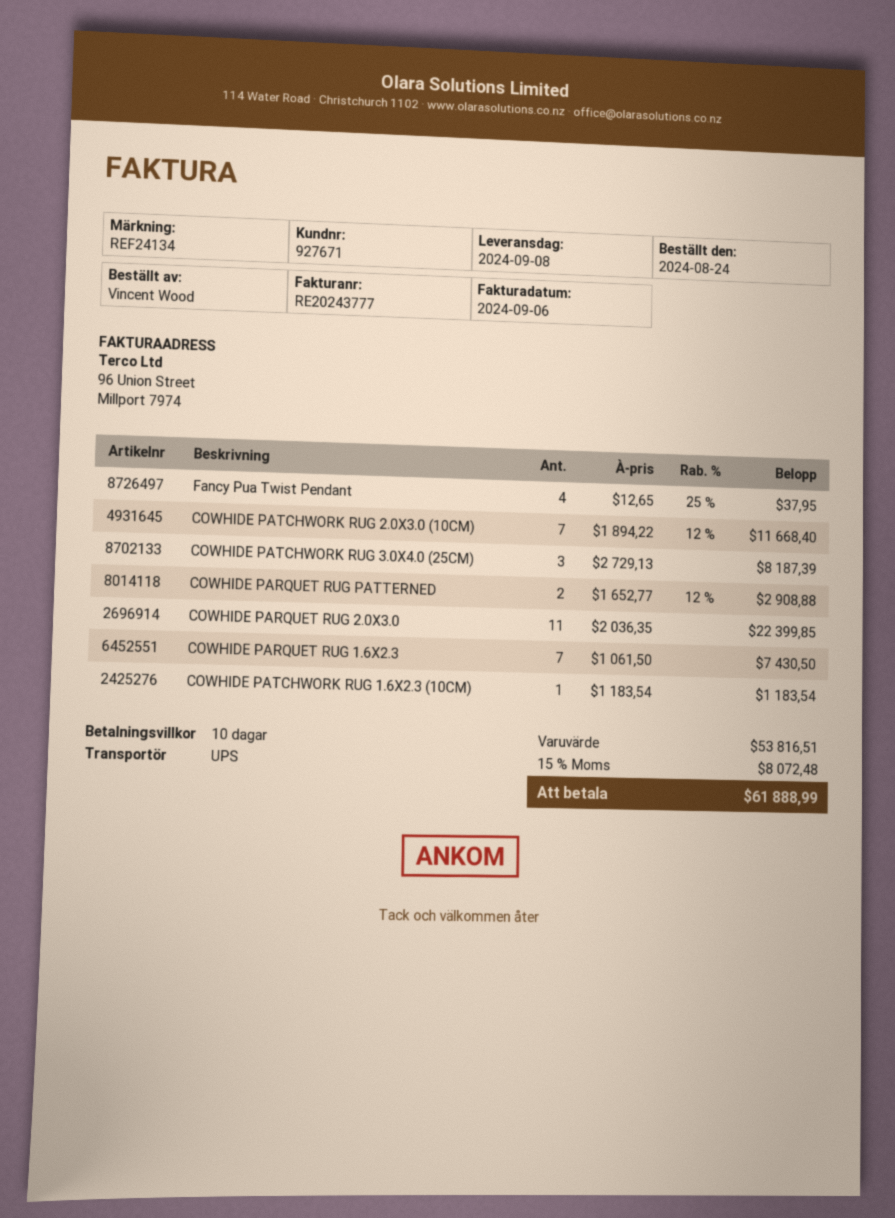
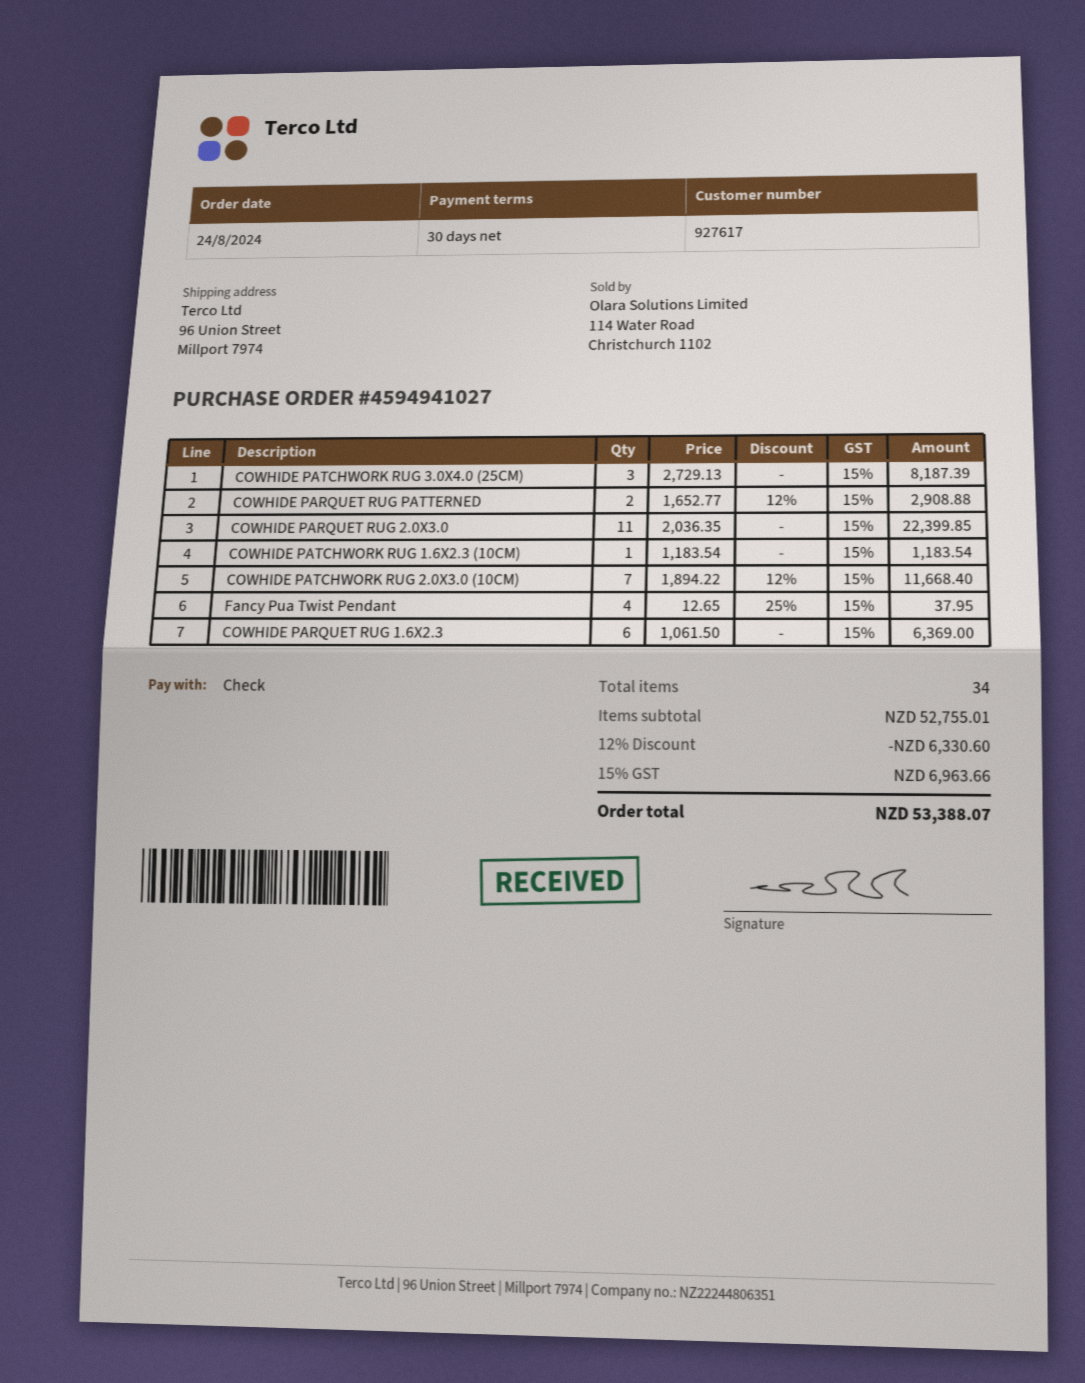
payment terms: 10 days -> 30 days
customer number: 927671 -> 927617
COWHIDE PARQUET RUG 1.6X2.3: 7 x 1061.50 = 7430.50 -> 6 x 1061.50 = 6369.00
subtotal: 53816.51 -> 52755.01
discount: none -> 12% = 6330.60
tax: 15% = 8072.48 -> 15% = 6963.66
total: 61888.99 -> 53388.07

